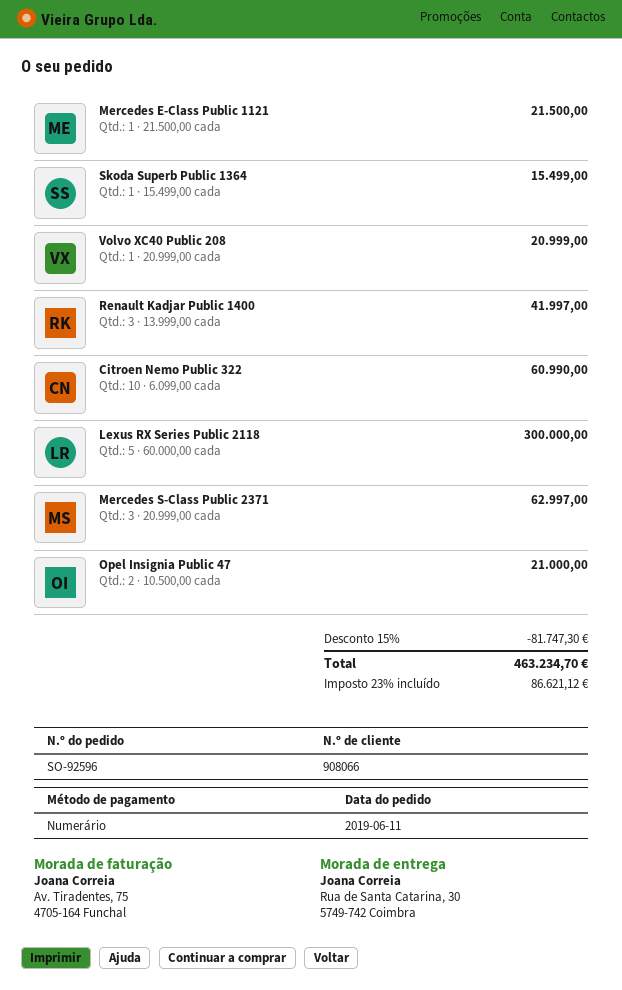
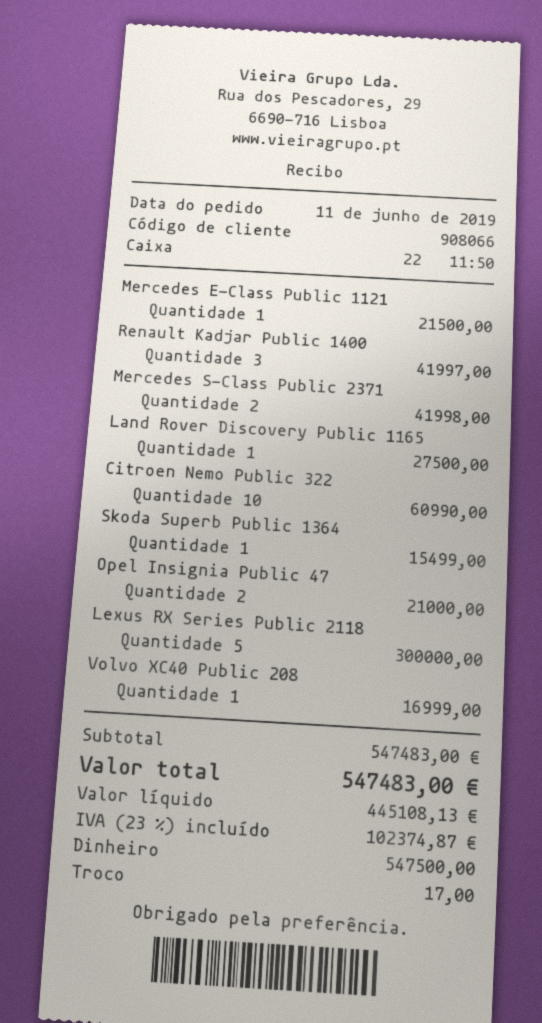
Volvo XC40 Public 208: 1 for 20999.00 -> 1 for 16999.00
Mercedes S-Class Public 2371: 3 for 62997.00 -> 2 for 41998.00
Land Rover Discovery Public 1165: none -> 1 for 27500.00
discount: 15% = 81747.30 -> none
tax: 23% = 86621.12 -> 23% = 102374.87
total: 463234.70 -> 547483.00

